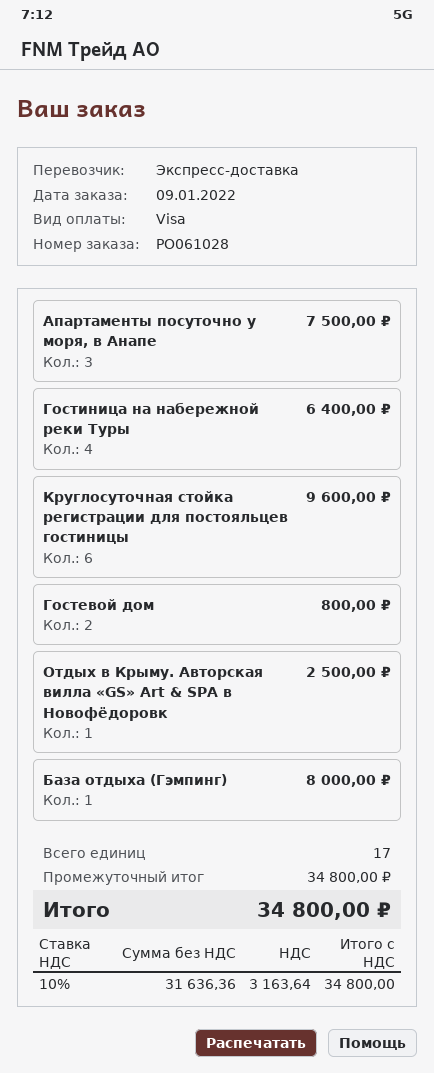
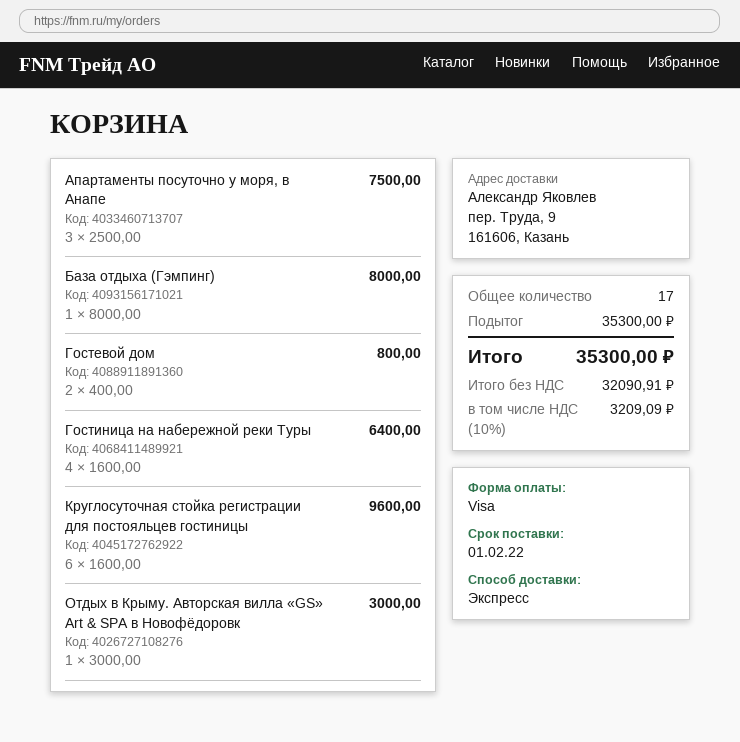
Отдых в Крыму. Авторская вилла «GS» Art & SPA в Новофёдоровк: 1 for 2500.00 -> 1 for 3000.00
subtotal: 34800.00 -> 35300.00
net: 31636.36 -> 32090.91
tax: 10% = 3163.64 -> 10% = 3209.09
total: 34800.00 -> 35300.00

